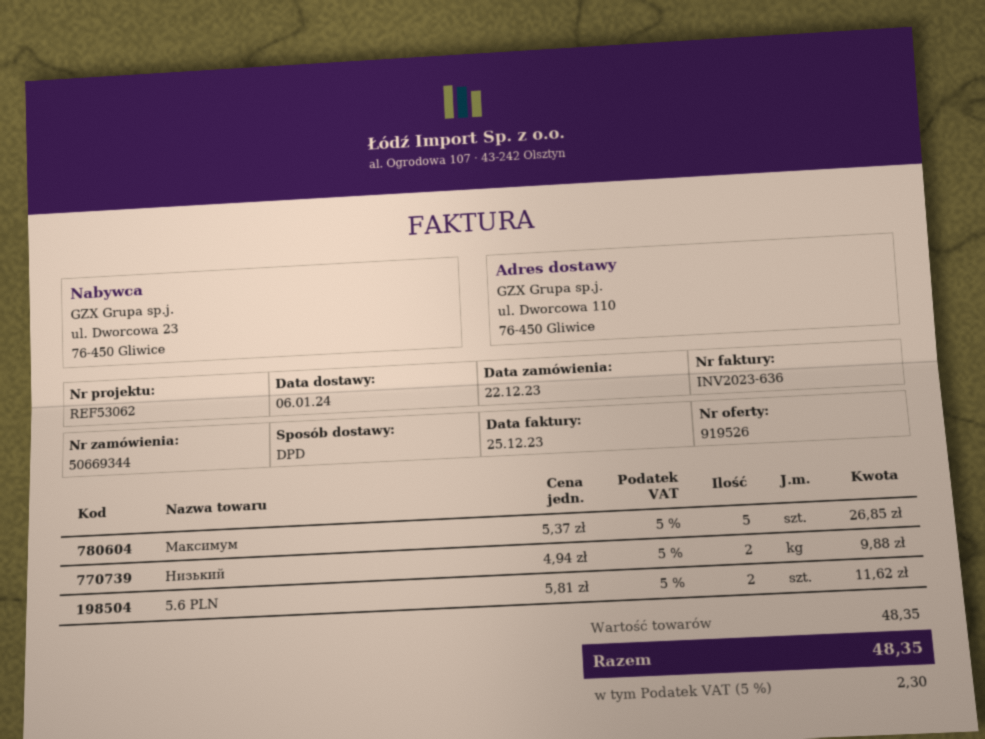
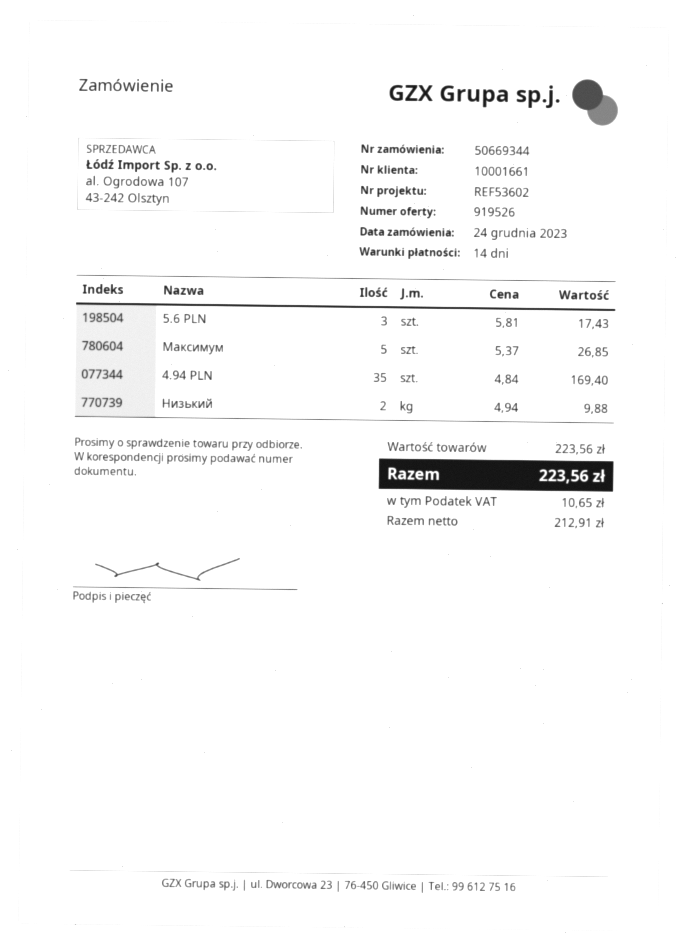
order date: 2023-12-22 -> 2023-12-24
reference: REF53062 -> REF53602
5.6 PLN: 2 x 5.81 = 11.62 -> 3 x 5.81 = 17.43
4.94 PLN: none -> 35 x 4.84 = 169.40
subtotal: 48.35 -> 223.56
tax: 2.30 -> 10.65
total: 48.35 -> 223.56

